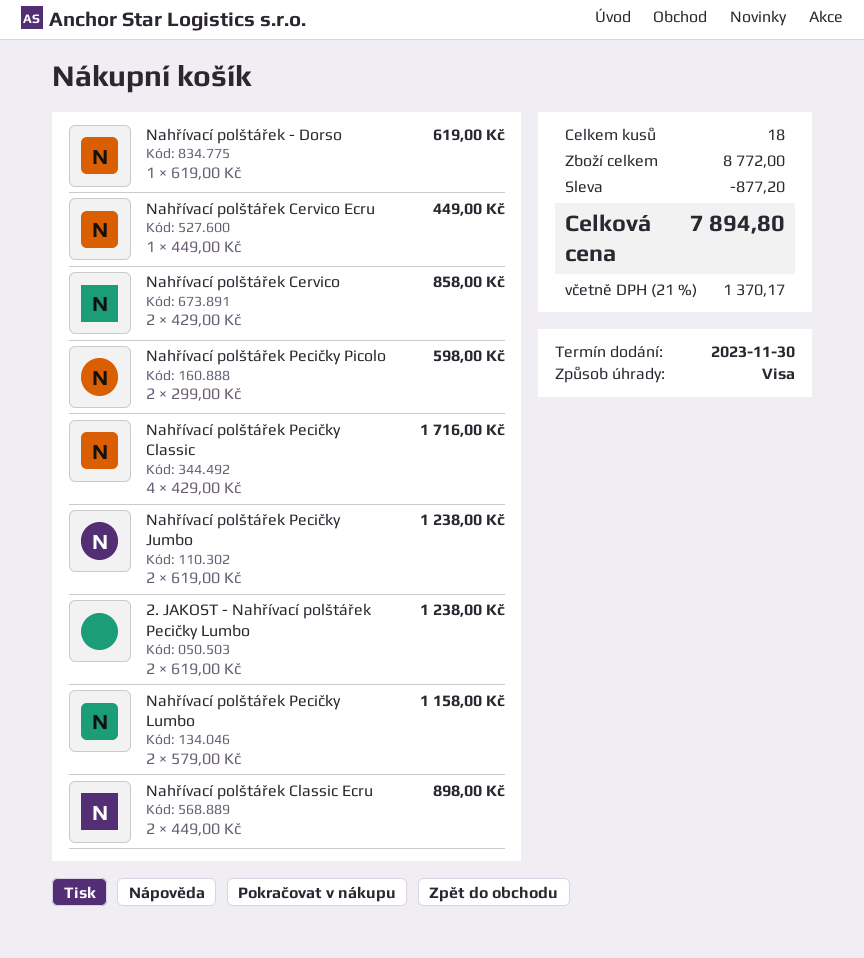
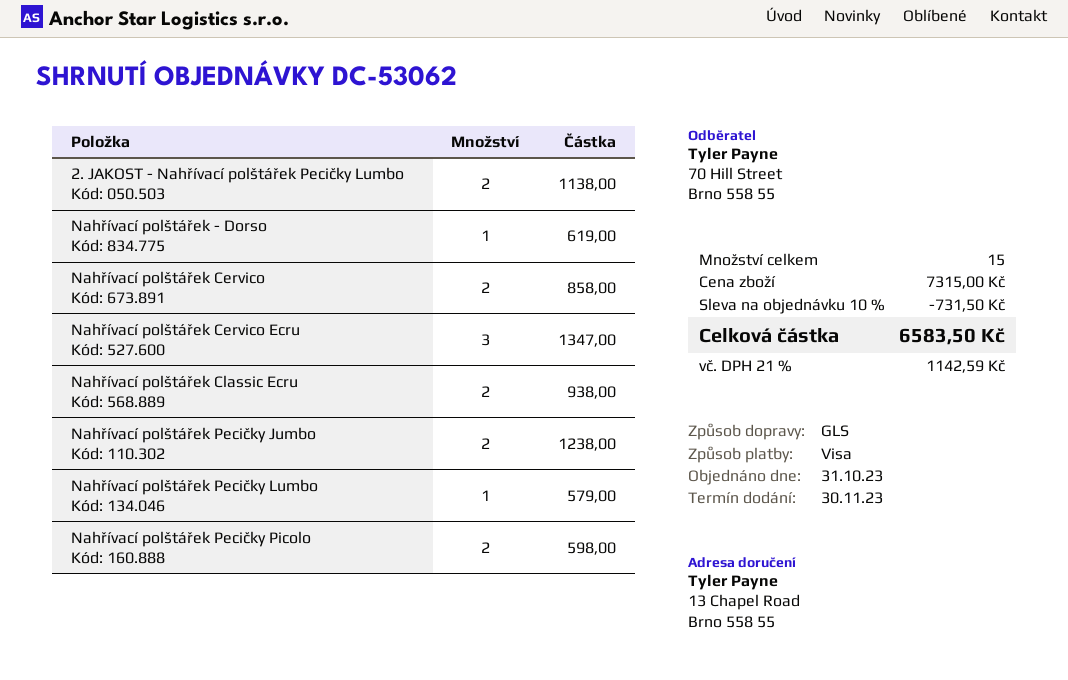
Nahřívací polštářek Cervico Ecru: 1 for 449.00 -> 3 for 1347.00
Nahřívací polštářek Pecičky Classic: 4 for 1716.00 -> none
2. JAKOST - Nahřívací polštářek Pecičky Lumbo: 2 for 1238.00 -> 2 for 1138.00
Nahřívací polštářek Pecičky Lumbo: 2 for 1158.00 -> 1 for 579.00
Nahřívací polštářek Classic Ecru: 2 for 898.00 -> 2 for 938.00
total quantity: 18 -> 15
subtotal: 8772.00 -> 7315.00
discount: 877.20 -> 731.50
tax: 21% = 1370.17 -> 21% = 1142.59
total: 7894.80 -> 6583.50

